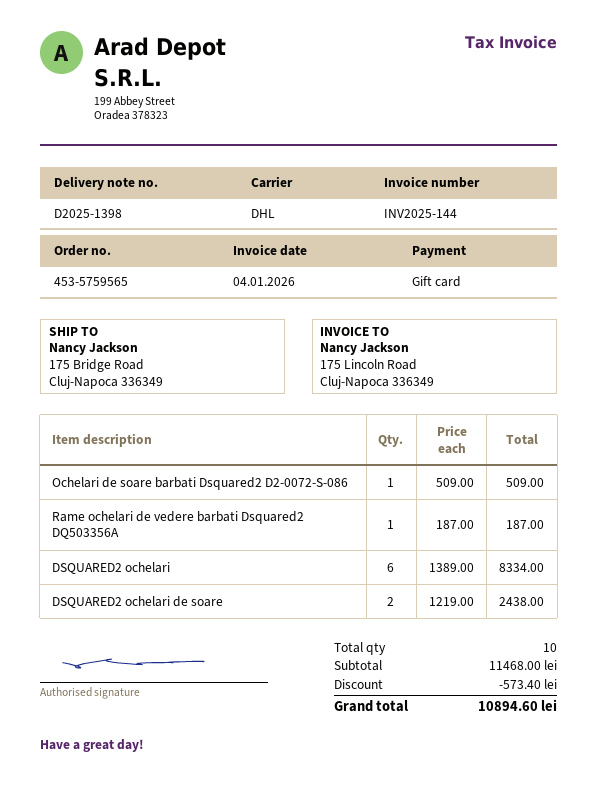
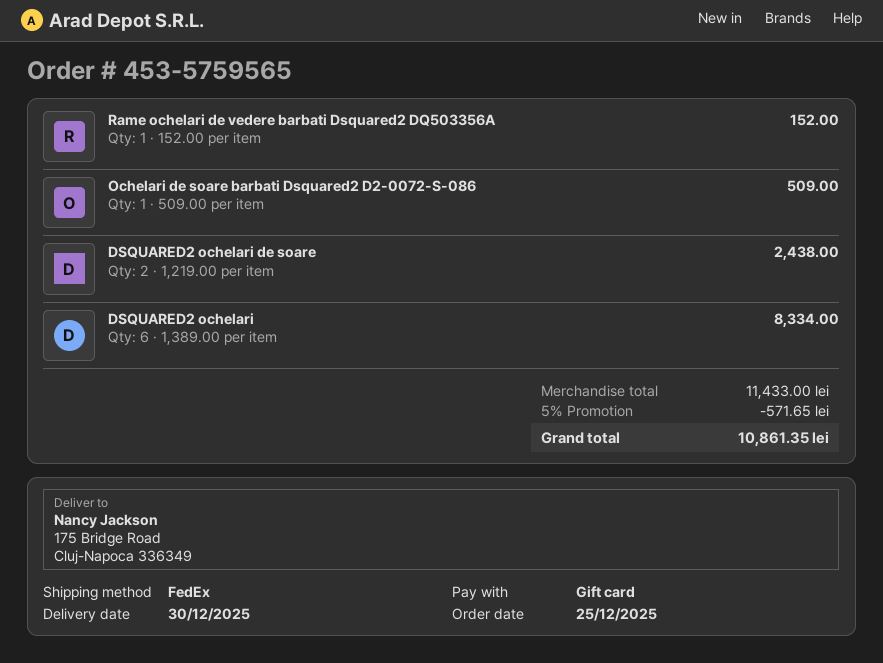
shipping method: DHL -> FedEx
Rame ochelari de vedere barbati Dsquared2 DQ503356A: 1 x 187.00 = 187.00 -> 1 x 152.00 = 152.00
subtotal: 11468.00 -> 11433.00
discount: 573.40 -> 571.65
total: 10894.60 -> 10861.35

